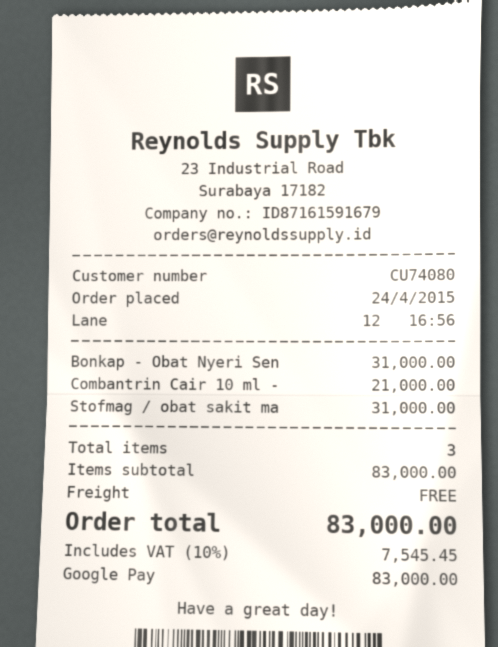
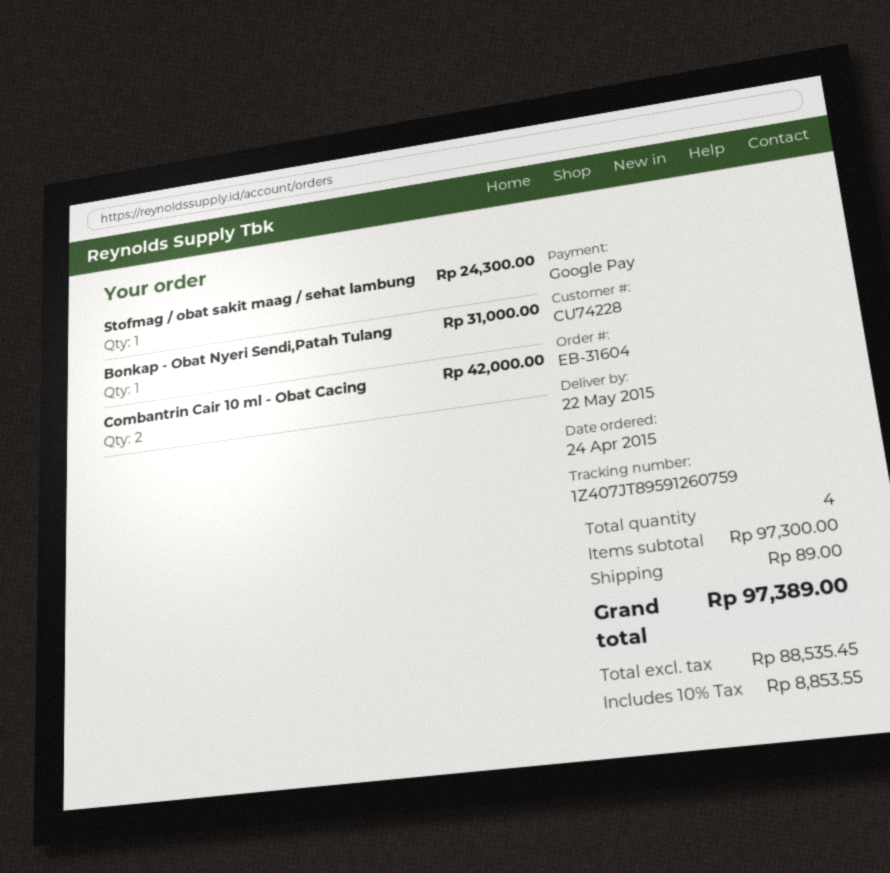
customer number: CU74080 -> CU74228
Combantrin Cair 10 ml -: 1 for 21000.00 -> 2 for 42000.00
Stofmag / obat sakit ma: 1 for 31000.00 -> 1 for 24300.00
total quantity: 3 -> 4
subtotal: 83000.00 -> 97300.00
shipping: 0.00 -> 89.00
tax: 10% = 7545.45 -> 10% = 8853.55
total: 83000.00 -> 97389.00

